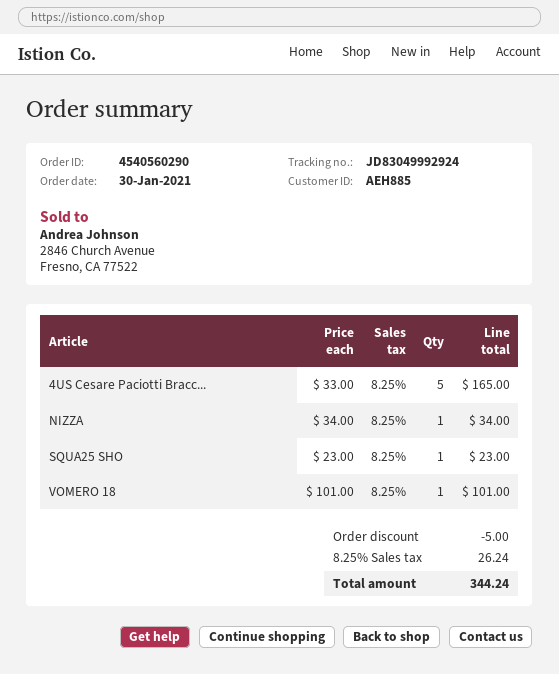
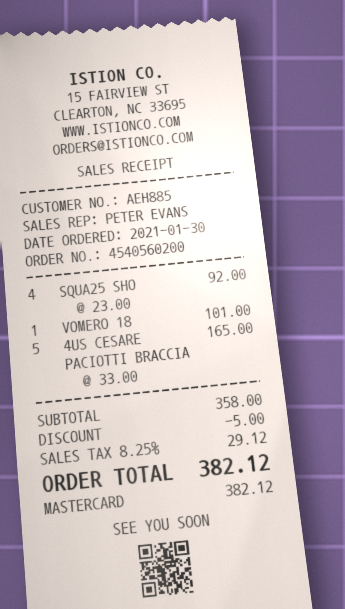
order number: 4540560290 -> 4540560200
NIZZA: 1 x 34.00 = 34.00 -> none
SQUA25 SHO: 1 x 23.00 = 23.00 -> 4 x 23.00 = 92.00
tax: 8.25% = 26.24 -> 8.25% = 29.12
total: 344.24 -> 382.12

